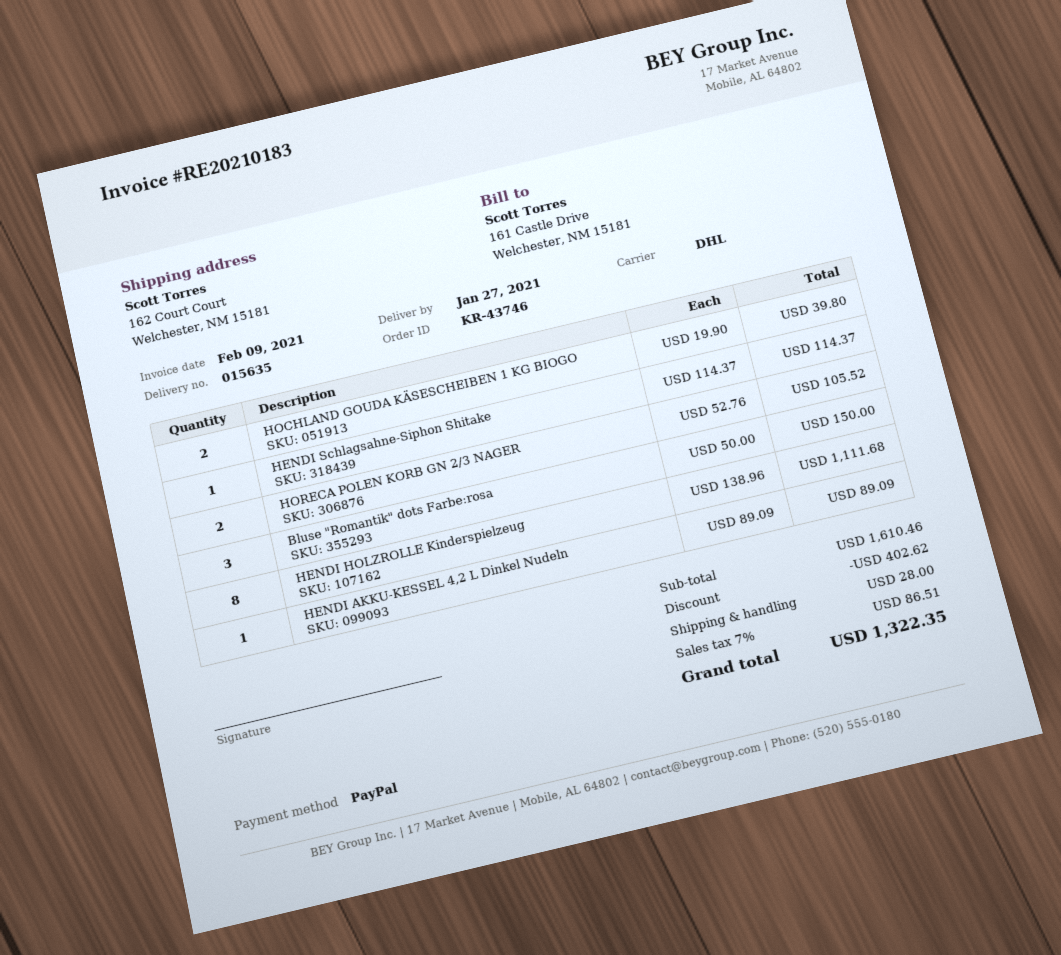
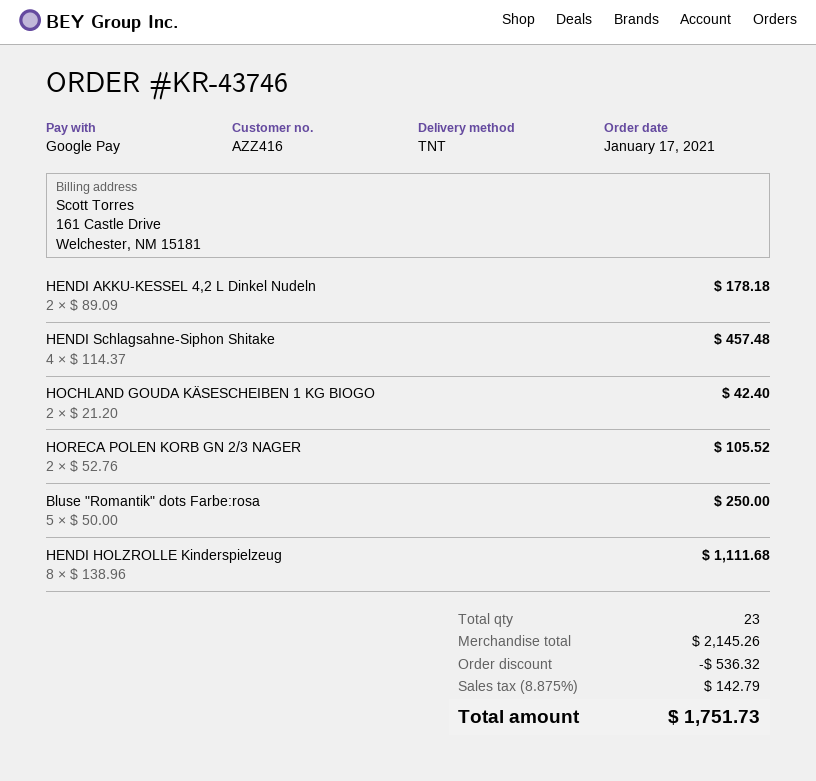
payment method: PayPal -> Google Pay
shipping method: DHL -> TNT
HOCHLAND GOUDA KÄSESCHEIBEN 1 KG BIOGO: 2 x 19.90 = 39.80 -> 2 x 21.20 = 42.40
HENDI Schlagsahne-Siphon Shitake: 1 x 114.37 = 114.37 -> 4 x 114.37 = 457.48
Bluse "Romantik" dots Farbe:rosa: 3 x 50.00 = 150.00 -> 5 x 50.00 = 250.00
HENDI AKKU-KESSEL 4,2 L Dinkel Nudeln: 1 x 89.09 = 89.09 -> 2 x 89.09 = 178.18
subtotal: 1610.46 -> 2145.26
discount: 402.62 -> 536.32
shipping: 28.00 -> none
tax: 7% = 86.51 -> 8.875% = 142.79
total: 1322.35 -> 1751.73

